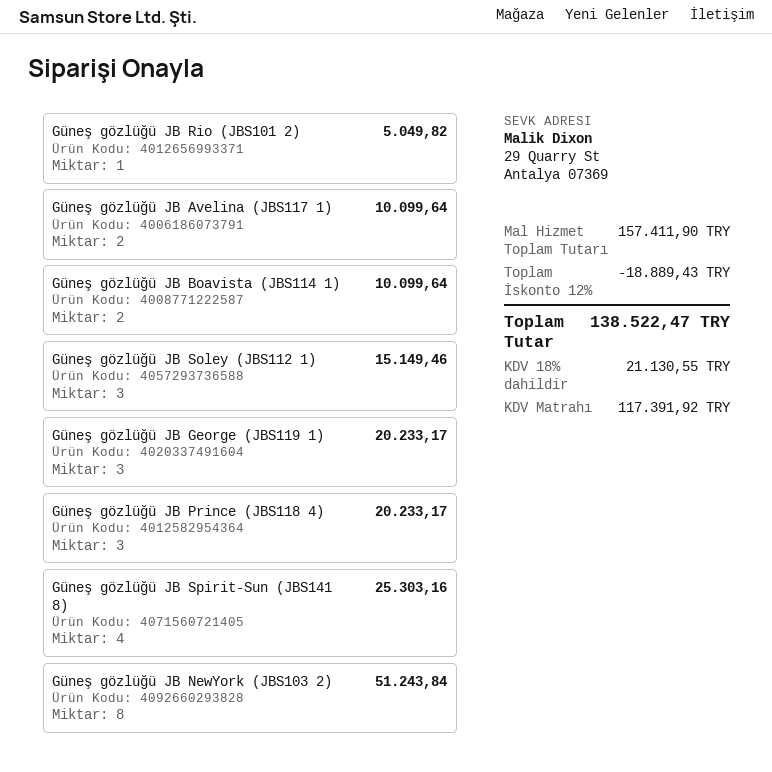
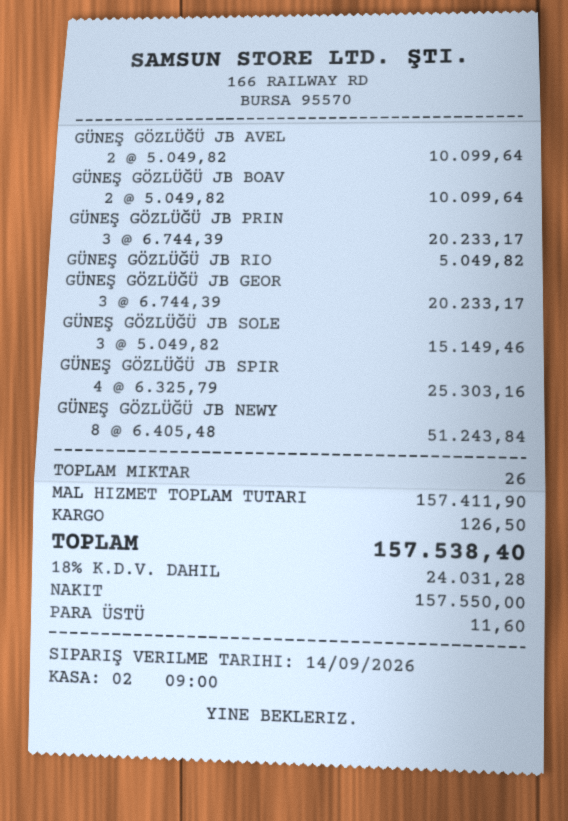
discount: 12% = 18889.43 -> none
shipping: none -> 126.50
tax: 18% = 21130.55 -> 18% = 24031.28
total: 138522.47 -> 157538.40

